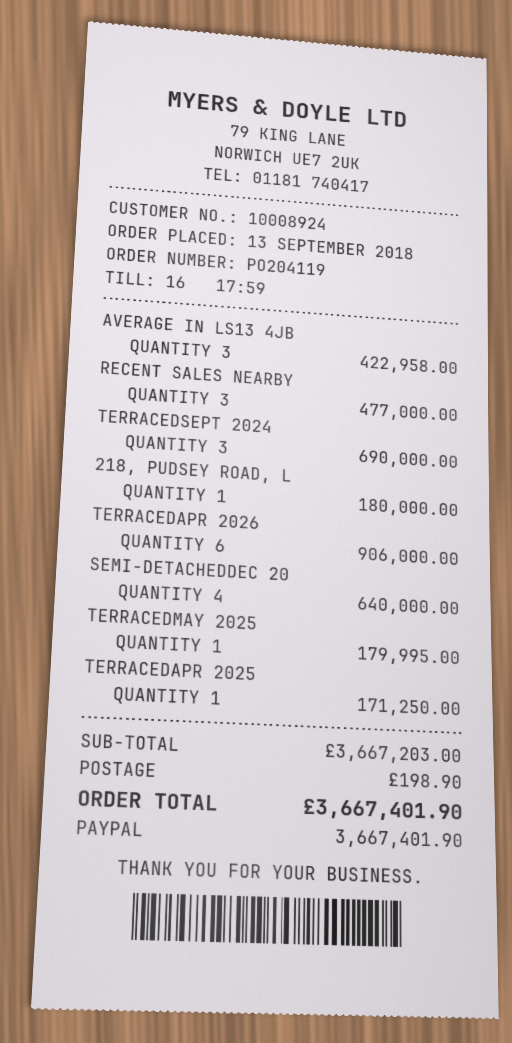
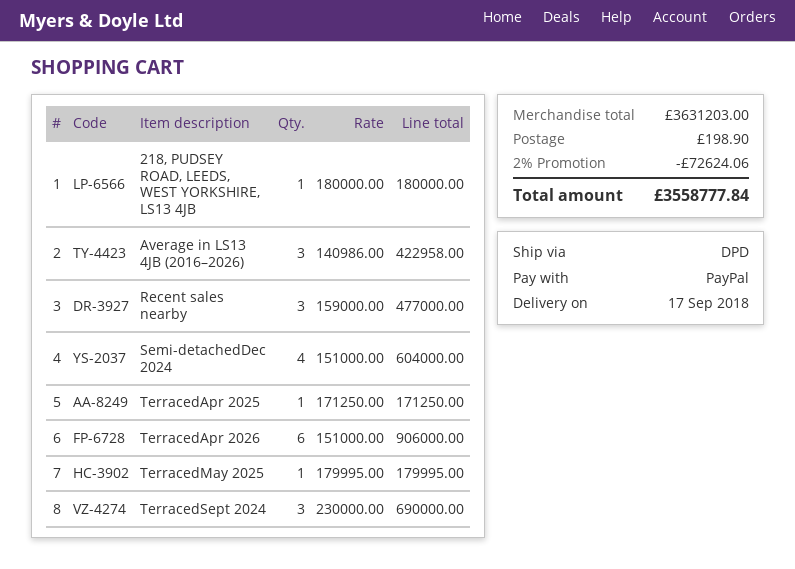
SEMI-DETACHEDDEC 20: 4 for 640000.00 -> 4 for 604000.00
subtotal: 3667203.00 -> 3631203.00
discount: none -> 2% = 72624.06
total: 3667401.90 -> 3558777.84

